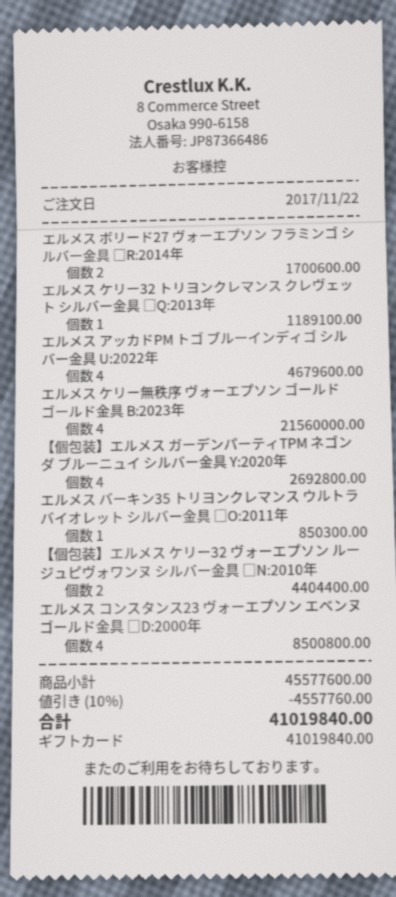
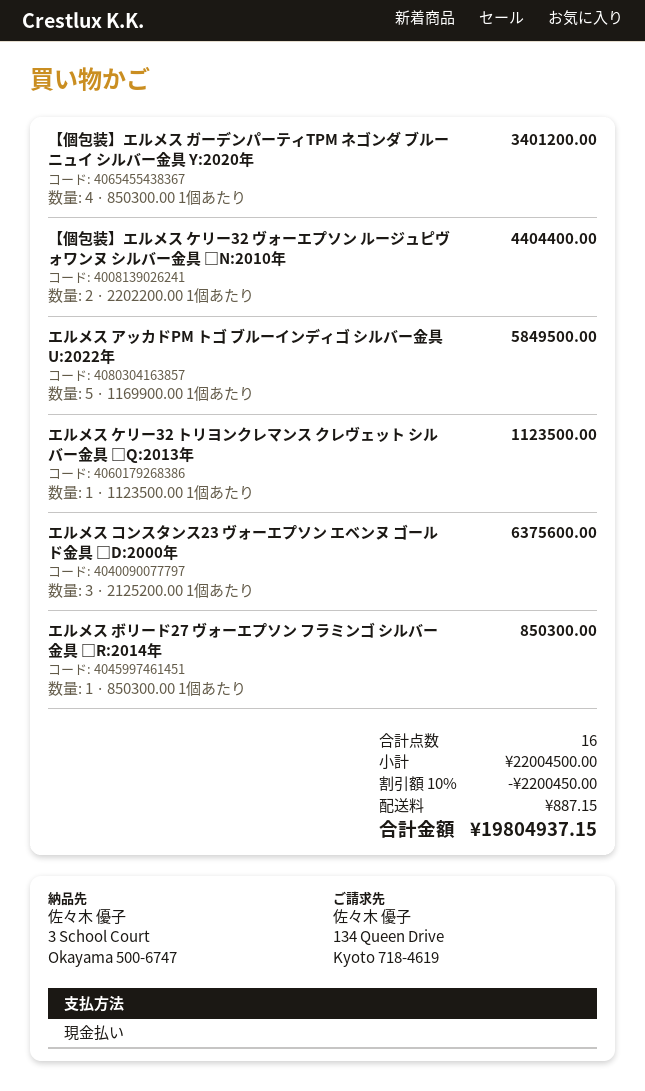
payment method: gift card -> cash
エルメス ボリード27 ヴォーエプソン フラミンゴ シルバー金具 □R:2014年: 2 for 1700600.00 -> 1 for 850300.00
エルメス ケリー32 トリヨンクレマンス クレヴェット シルバー金具 □Q:2013年: 1 for 1189100.00 -> 1 for 1123500.00
エルメス アッカドPM トゴ ブルーインディゴ シルバー金具 U:2022年: 4 for 4679600.00 -> 5 for 5849500.00
エルメス ケリー無秩序 ヴォーエプソン ゴールド ゴールド金具 B:2023年: 4 for 21560000.00 -> none
【個包装】エルメス ガーデンパーティTPM ネゴンダ ブルーニュイ シルバー金具 Y:2020年: 4 for 2692800.00 -> 4 for 3401200.00
エルメス バーキン35 トリヨンクレマンス ウルトラバイオレット シルバー金具 □O:2011年: 1 for 850300.00 -> none
エルメス コンスタンス23 ヴォーエプソン エベンヌ ゴールド金具 □D:2000年: 4 for 8500800.00 -> 3 for 6375600.00
subtotal: 45577600.00 -> 22004500.00
discount: 10% = 4557760.00 -> 10% = 2200450.00
shipping: none -> 887.15
total: 41019840.00 -> 19804937.15

